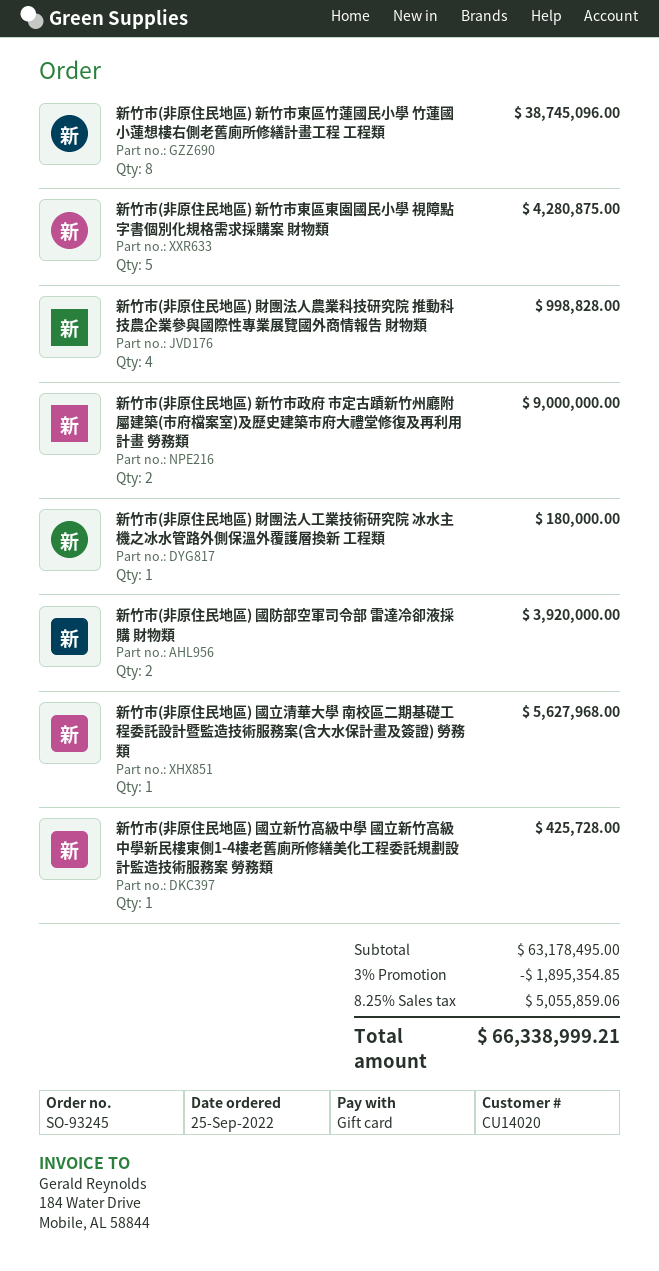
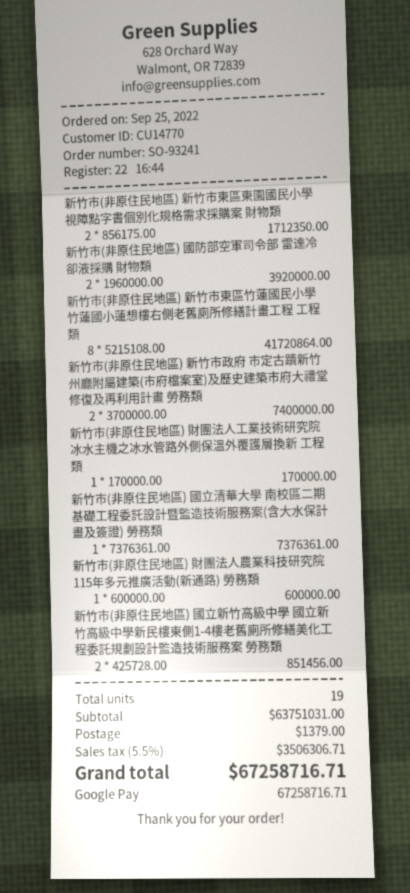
order number: SO-93245 -> SO-93241
customer number: CU14020 -> CU14770
payment method: gift card -> Google Pay
新竹市(非原住民地區) 新竹市東區竹蓮國民小學 竹蓮國小蓮想樓右側老舊廁所修繕計畫工程 工程類: 8 for 38745096.00 -> 8 for 41720864.00
新竹市(非原住民地區) 新竹市東區東園國民小學 視障點字書個別化規格需求採購案 財物類: 5 for 4280875.00 -> 2 for 1712350.00
新竹市(非原住民地區) 財團法人農業科技研究院 推動科技農企業參與國際性專業展覽國外商情報告 財物類: 4 for 998828.00 -> none
新竹市(非原住民地區) 新竹市政府 市定古蹟新竹州廳附屬建築(市府檔案室)及歷史建築市府大禮堂修復及再利用計畫 勞務類: 2 for 9000000.00 -> 2 for 7400000.00
新竹市(非原住民地區) 財團法人工業技術研究院 冰水主機之冰水管路外側保溫外覆護層換新 工程類: 1 for 180000.00 -> 1 for 170000.00
新竹市(非原住民地區) 國立清華大學 南校區二期基礎工程委託設計暨監造技術服務案(含大水保計畫及簽證) 勞務類: 1 for 5627968.00 -> 1 for 7376361.00
新竹市(非原住民地區) 國立新竹高級中學 國立新竹高級中學新民樓東側1-4樓老舊廁所修繕美化工程委託規劃設計監造技術服務案 勞務類: 1 for 425728.00 -> 2 for 851456.00
新竹市(非原住民地區) 財團法人農業科技研究院 115年多元推廣活動(新通路) 勞務類: none -> 1 for 600000.00
subtotal: 63178495.00 -> 63751031.00
discount: 3% = 1895354.85 -> none
shipping: none -> 1379.00
tax: 8.25% = 5055859.06 -> 5.5% = 3506306.71
total: 66338999.21 -> 67258716.71

